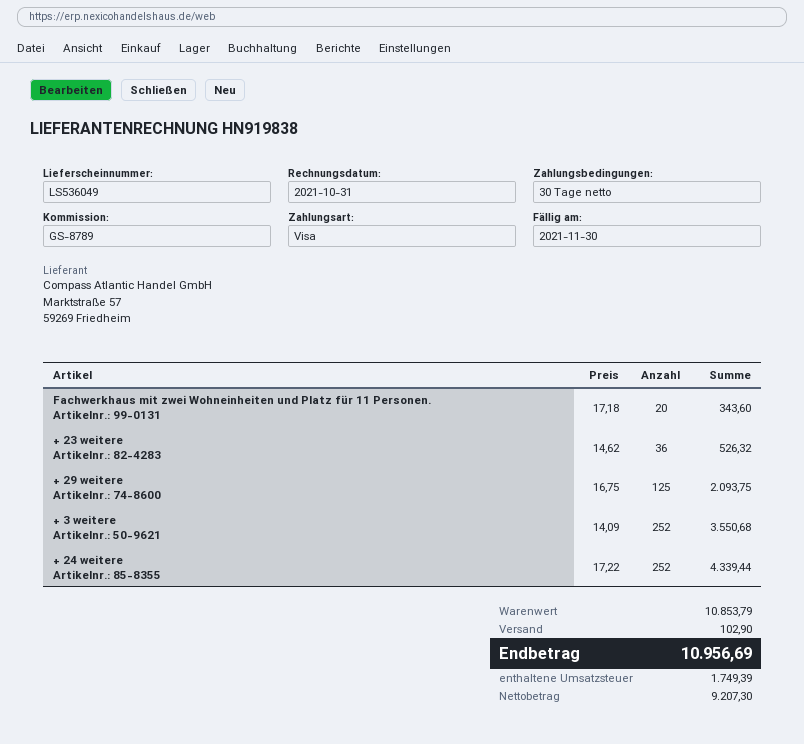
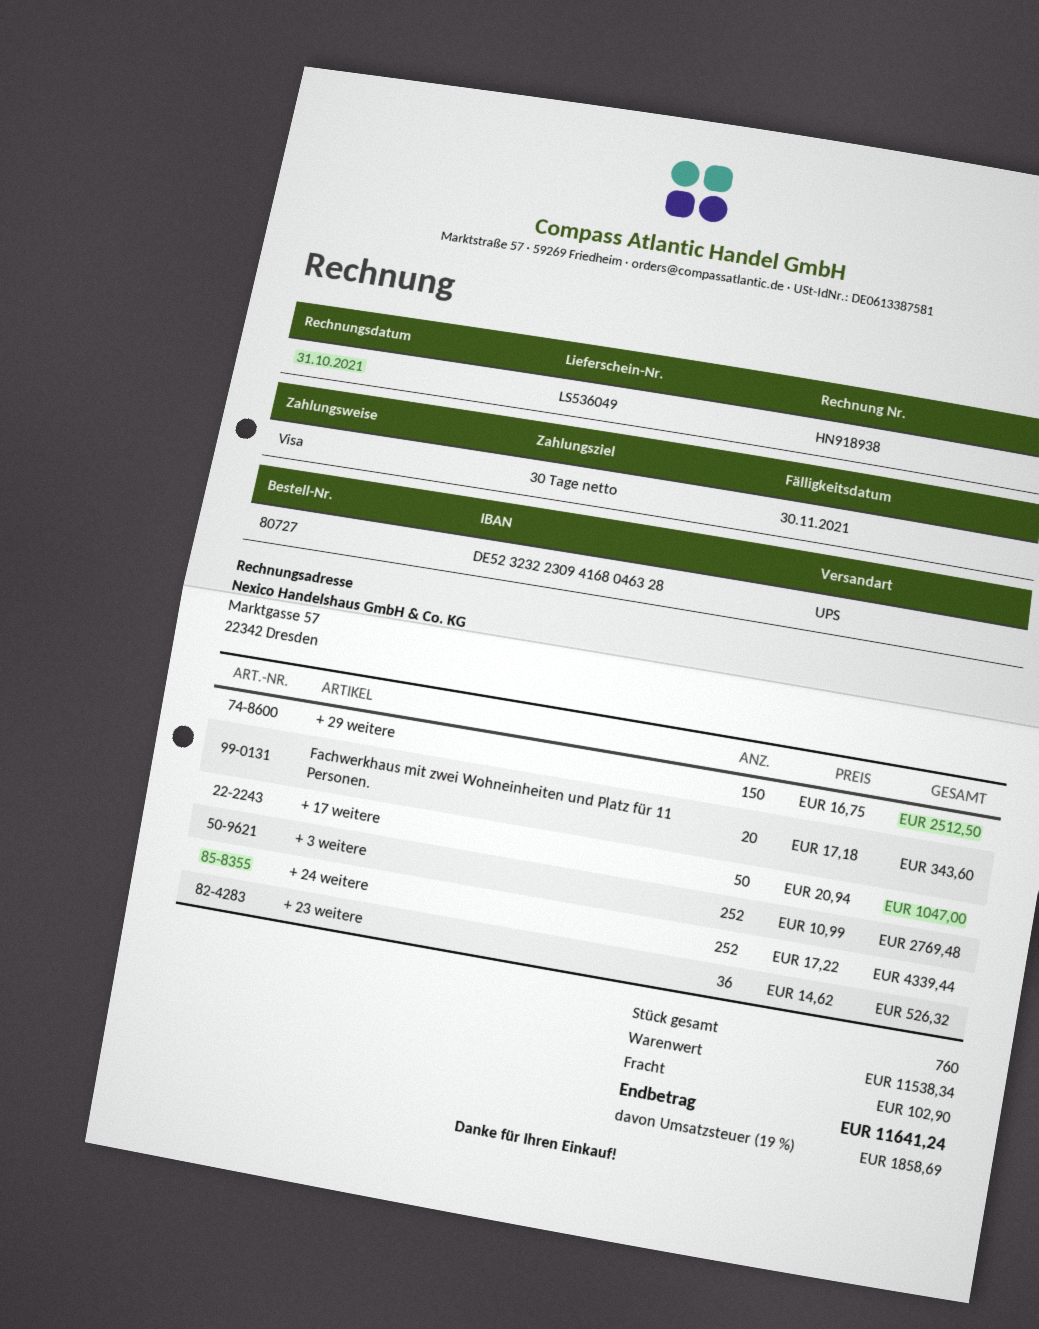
invoice number: HN919838 -> HN918938
+ 29 weitere: 125 x 16.75 = 2093.75 -> 150 x 16.75 = 2512.50
+ 3 weitere: 252 x 14.09 = 3550.68 -> 252 x 10.99 = 2769.48
+ 17 weitere: none -> 50 x 20.94 = 1047.00
subtotal: 10853.79 -> 11538.34
tax: 1749.39 -> 1858.69
total: 10956.69 -> 11641.24

